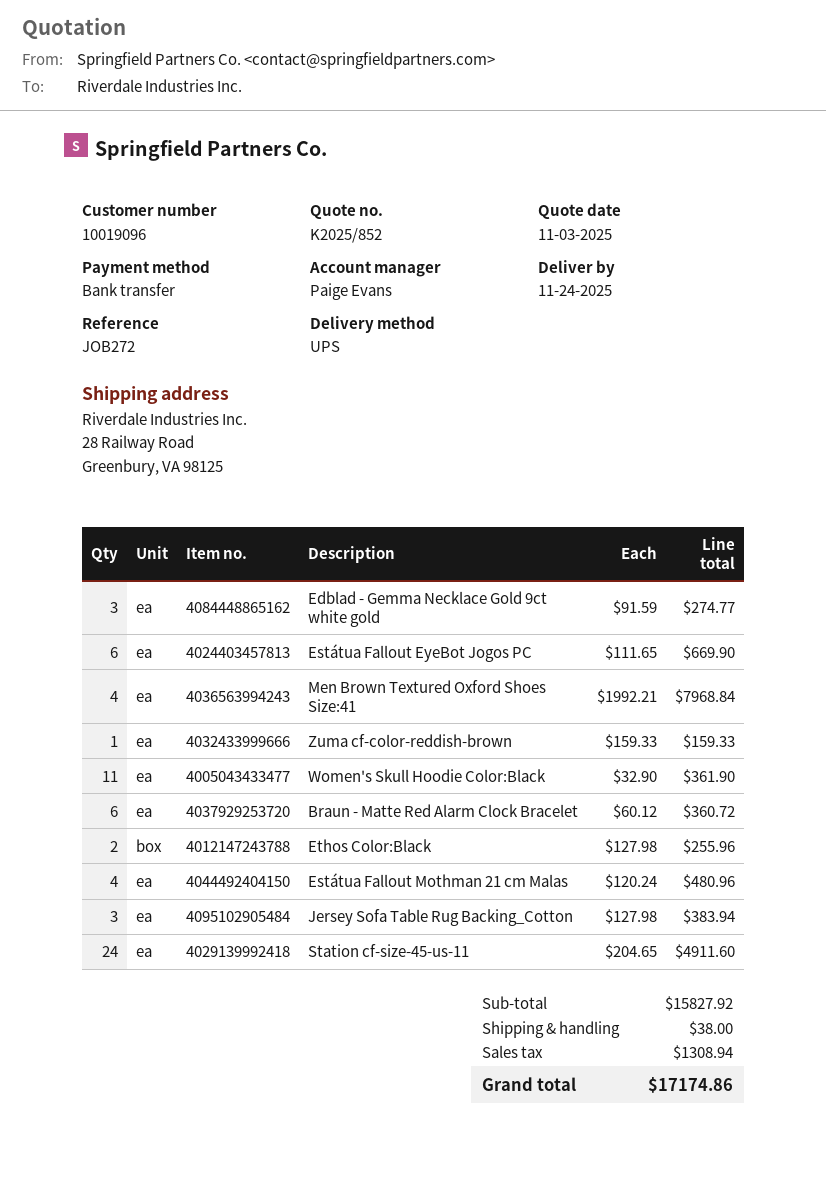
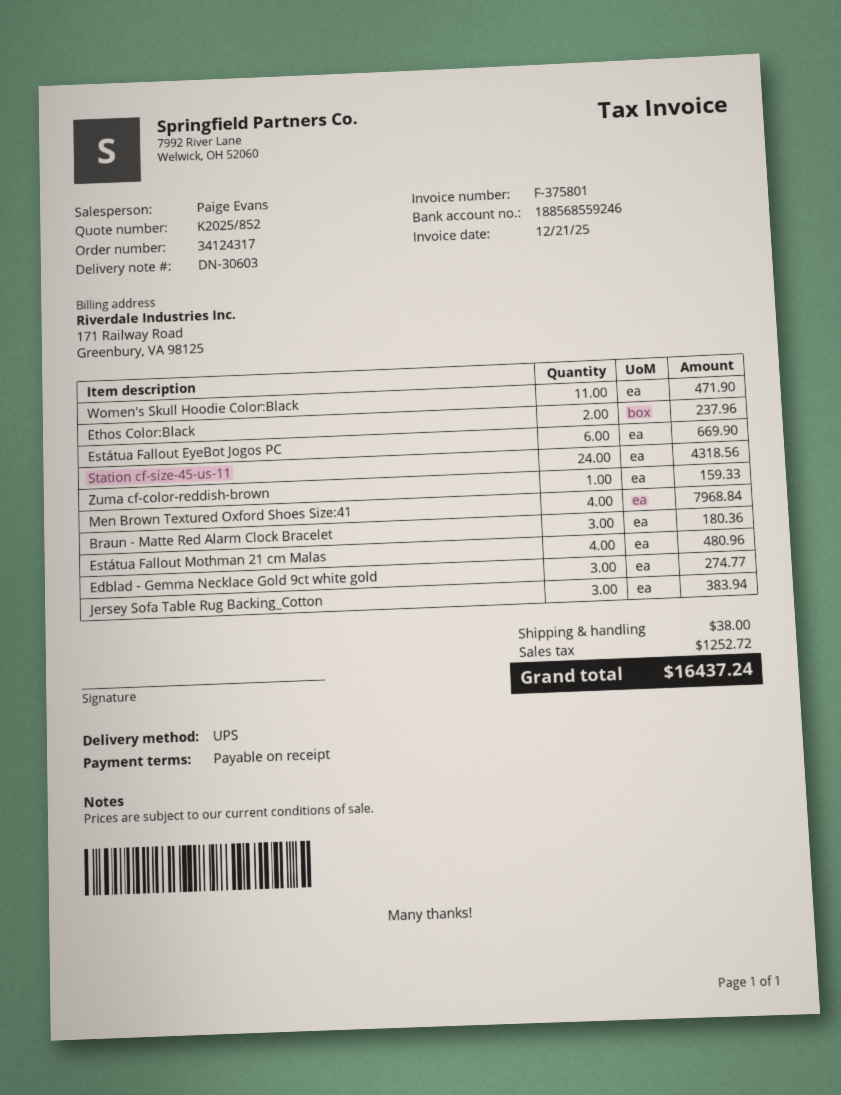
Women's Skull Hoodie Color:Black: 11 for 361.90 -> 11 for 471.90
Braun - Matte Red Alarm Clock Bracelet: 6 for 360.72 -> 3 for 180.36
Ethos Color:Black: 2 for 255.96 -> 2 for 237.96
Station cf-size-45-us-11: 24 for 4911.60 -> 24 for 4318.56
tax: 1308.94 -> 1252.72
total: 17174.86 -> 16437.24

